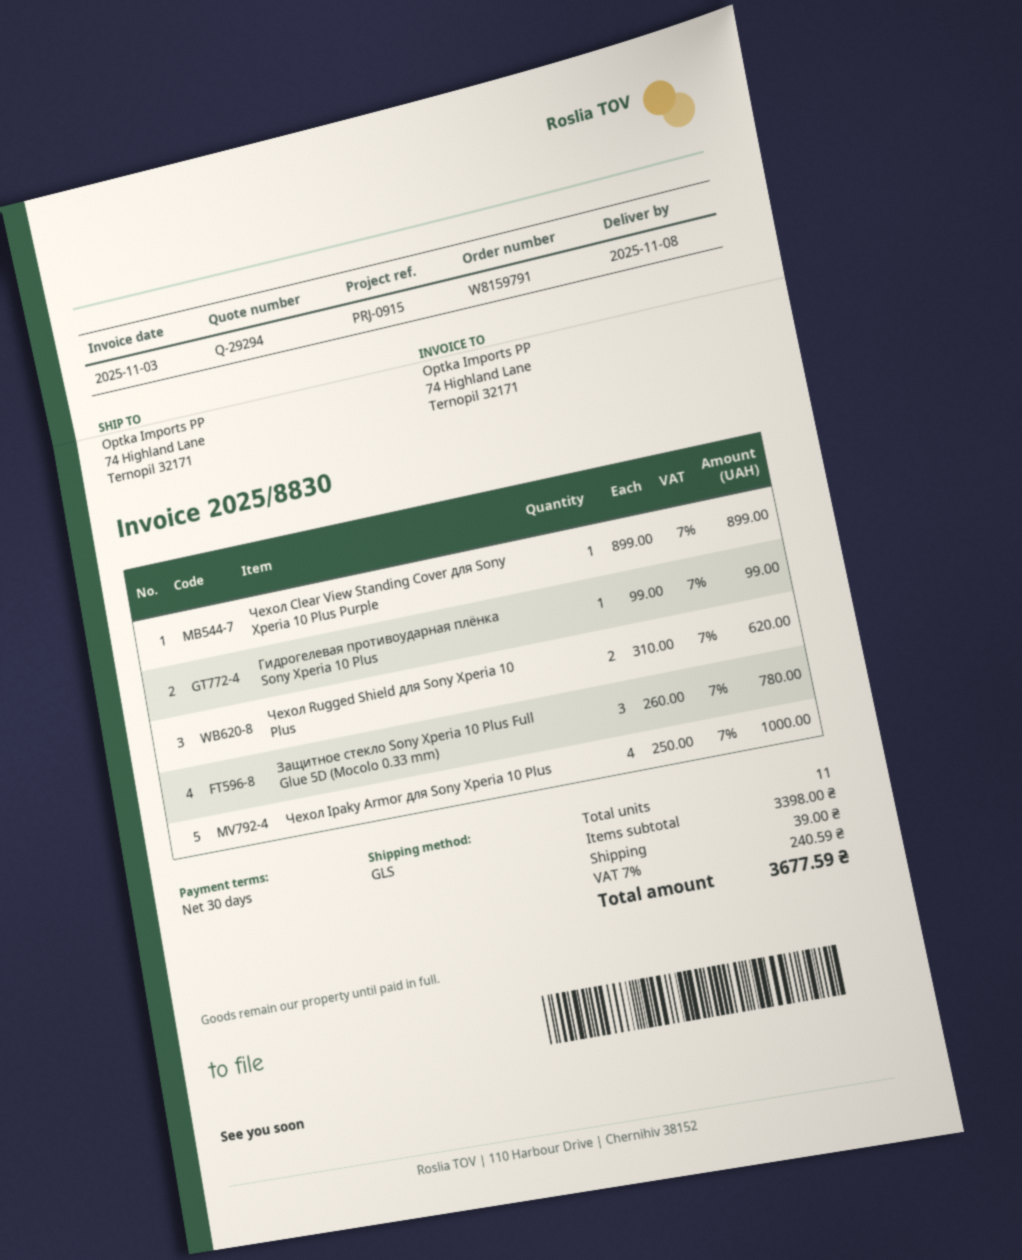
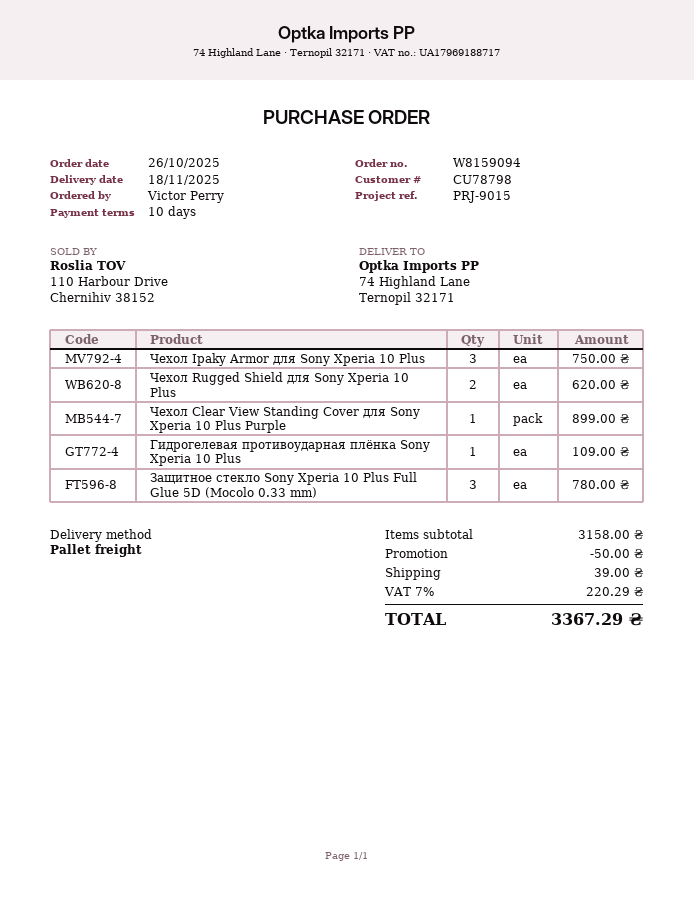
order number: W8159791 -> W8159094
delivery date: 2025-11-08 -> 2025-11-18
payment terms: 30 days -> 10 days
reference: PRJ-0915 -> PRJ-9015
shipping method: GLS -> pallet freight
Гидрогелевая противоударная плёнка Sony Xperia 10 Plus: 1 for 99.00 -> 1 for 109.00
Чехол Ipaky Armor для Sony Xperia 10 Plus: 4 for 1000.00 -> 3 for 750.00
subtotal: 3398.00 -> 3158.00
discount: none -> 50.00
tax: 7% = 240.59 -> 7% = 220.29
total: 3677.59 -> 3367.29

